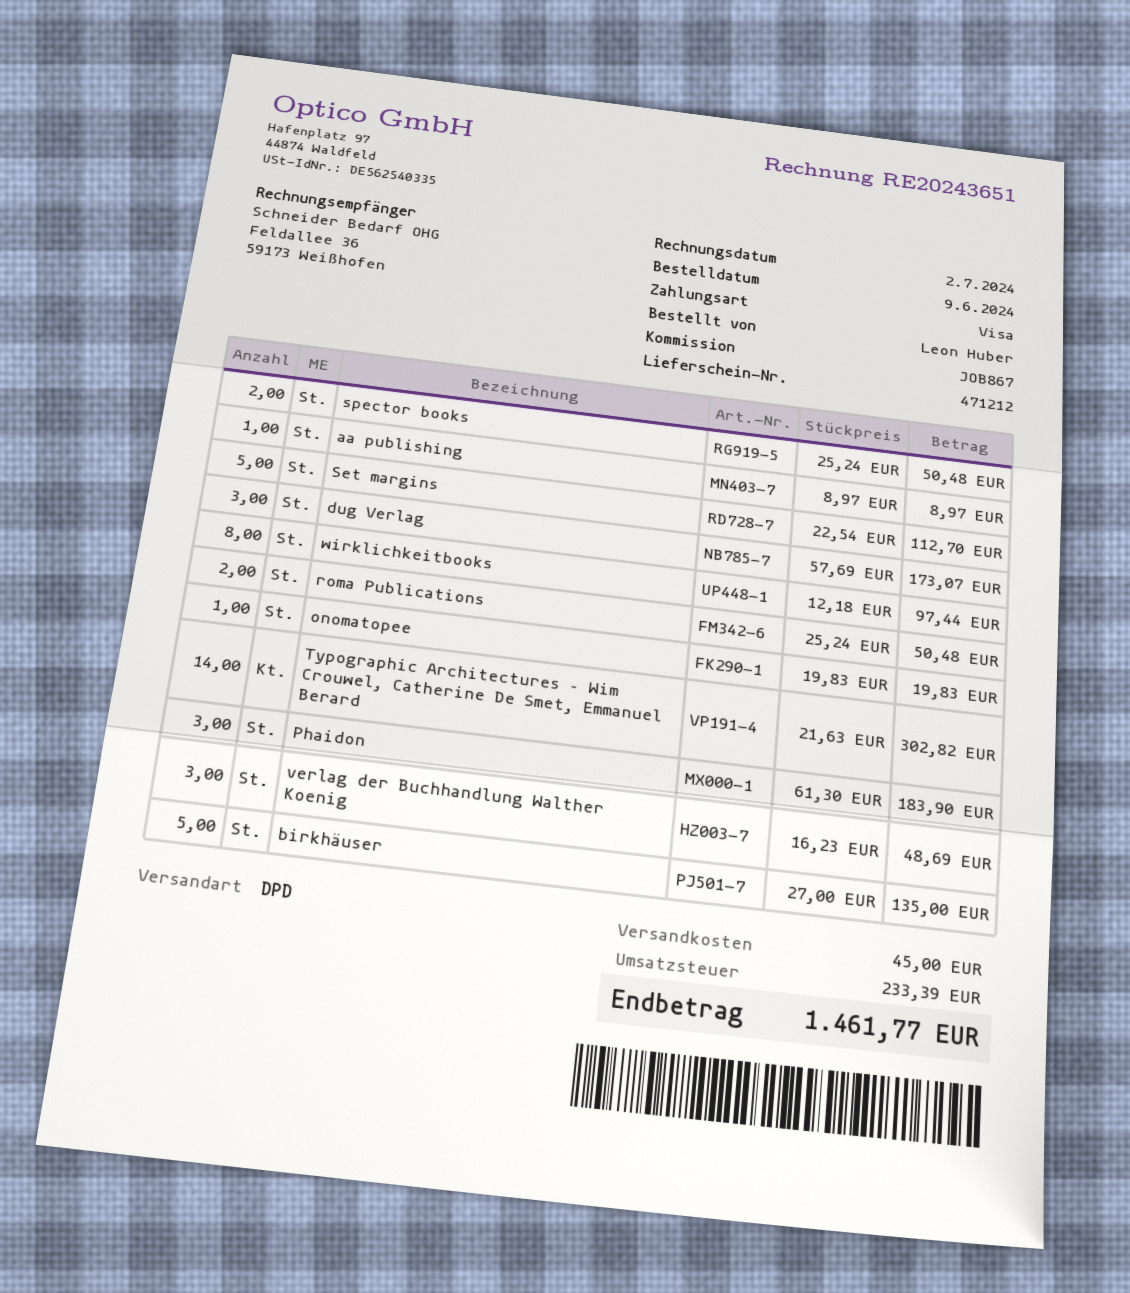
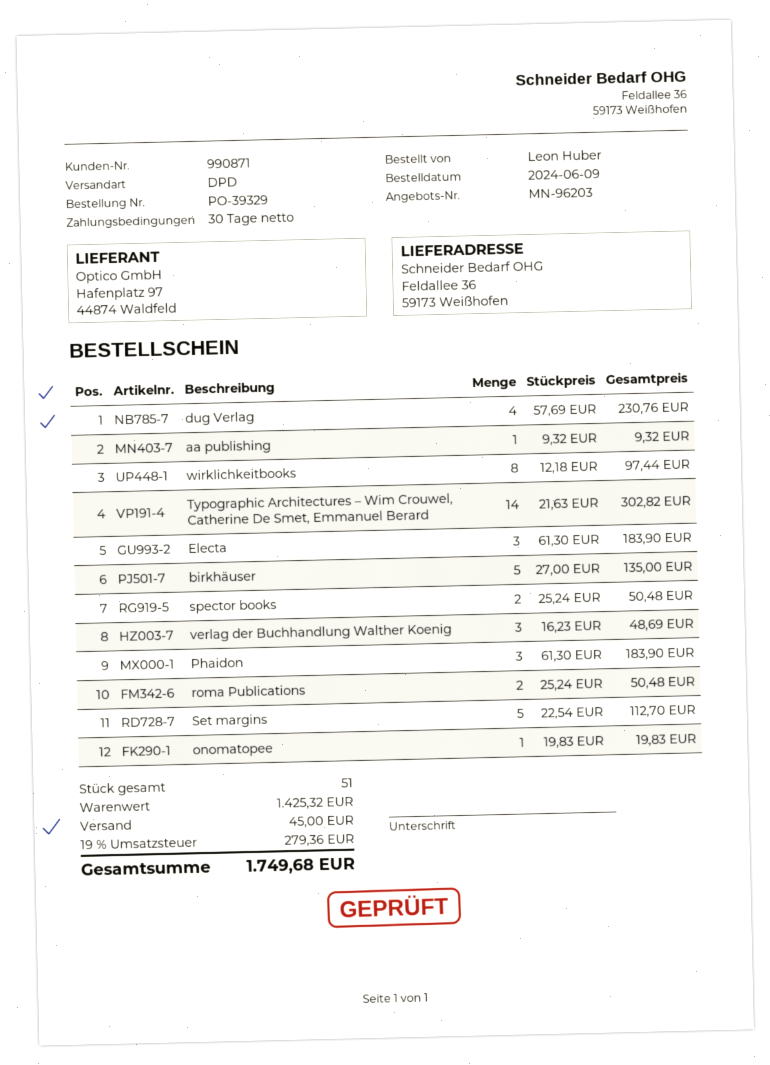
aa publishing: 1 x 8.97 = 8.97 -> 1 x 9.32 = 9.32
dug Verlag: 3 x 57.69 = 173.07 -> 4 x 57.69 = 230.76
Electa: none -> 3 x 61.30 = 183.90
tax: 233.39 -> 279.36
total: 1461.77 -> 1749.68

